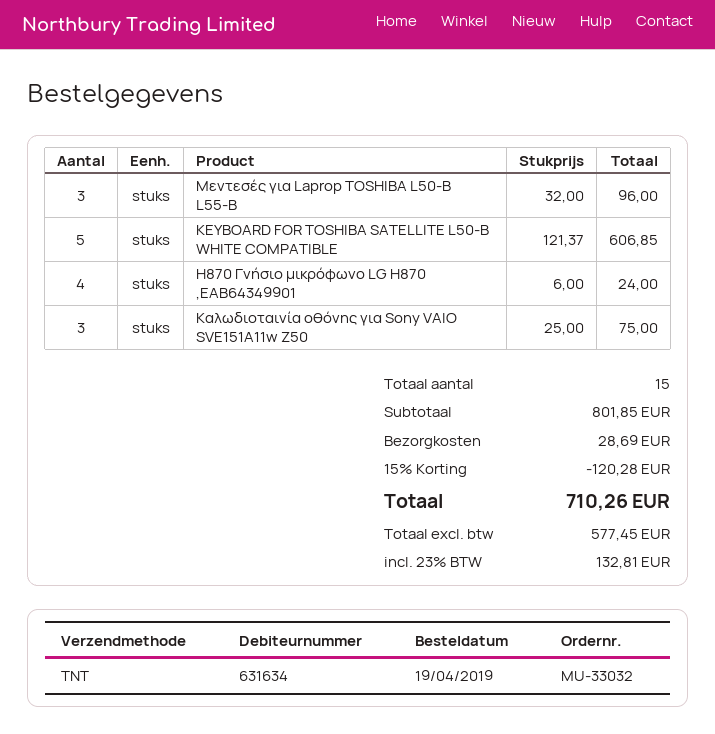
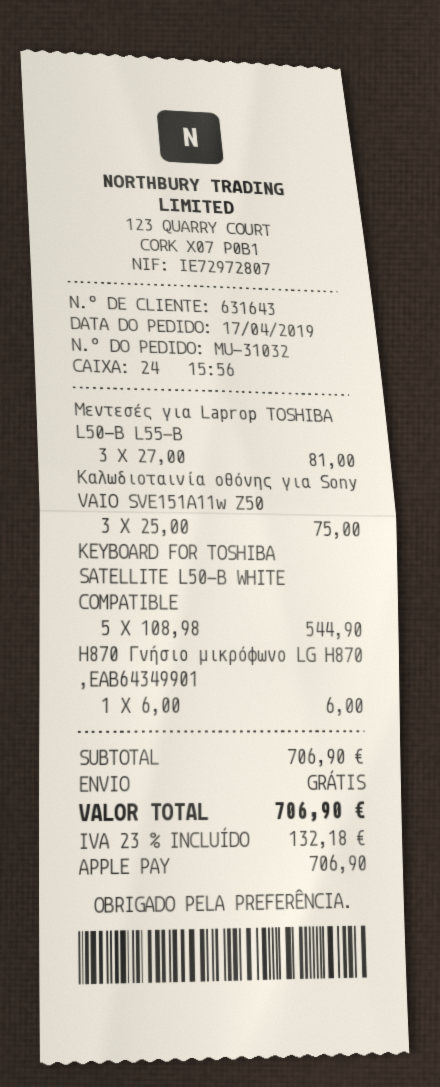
order number: MU-33032 -> MU-31032
order date: 2019-04-19 -> 2019-04-17
customer number: 631634 -> 631643
Μεντεσές για Laprop TOSHIBA L50-B L55-B: 3 x 32.00 = 96.00 -> 3 x 27.00 = 81.00
KEYBOARD FOR TOSHIBA SATELLITE L50-B WHITE COMPATIBLE: 5 x 121.37 = 606.85 -> 5 x 108.98 = 544.90
H870 Γνήσιο μικρόφωνο LG H870 ,EAB64349901: 4 x 6.00 = 24.00 -> 1 x 6.00 = 6.00
subtotal: 801.85 -> 706.90
discount: 15% = 120.28 -> none
shipping: 28.69 -> 0.00
tax: 23% = 132.81 -> 23% = 132.18
total: 710.26 -> 706.90

